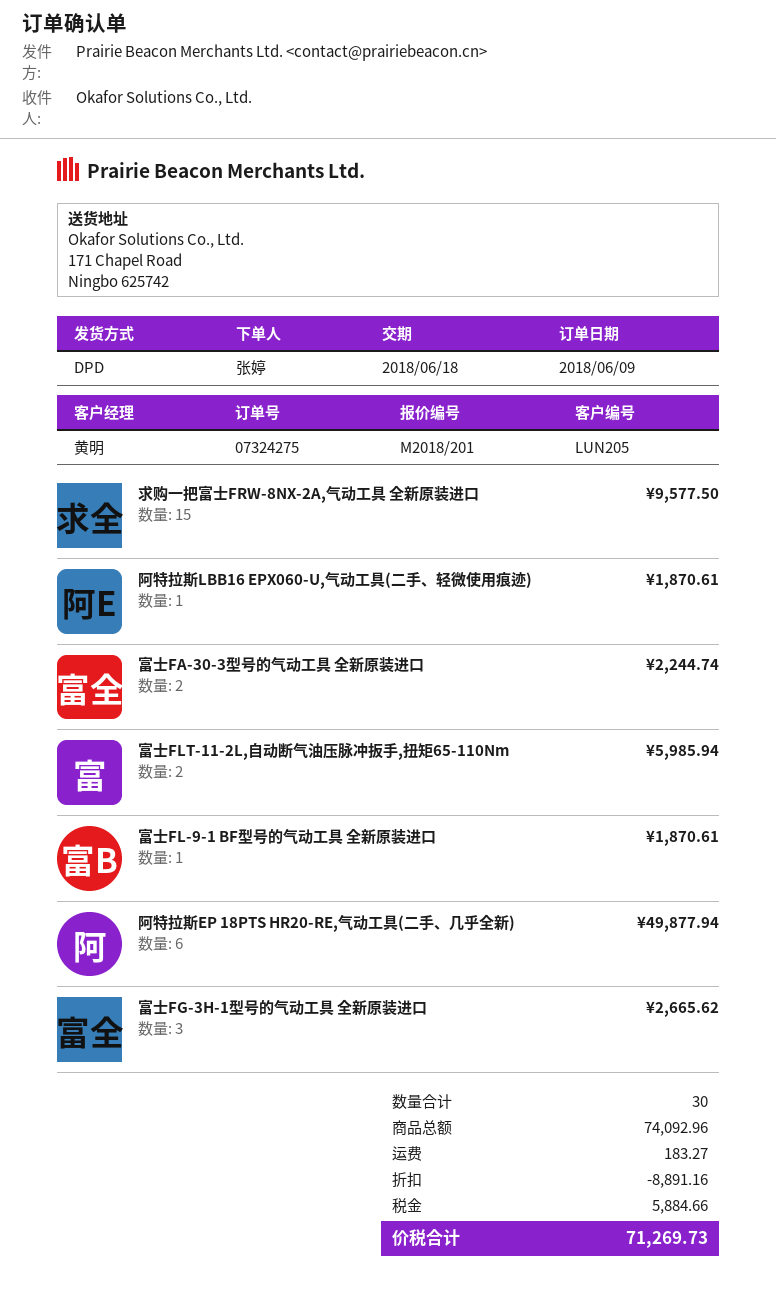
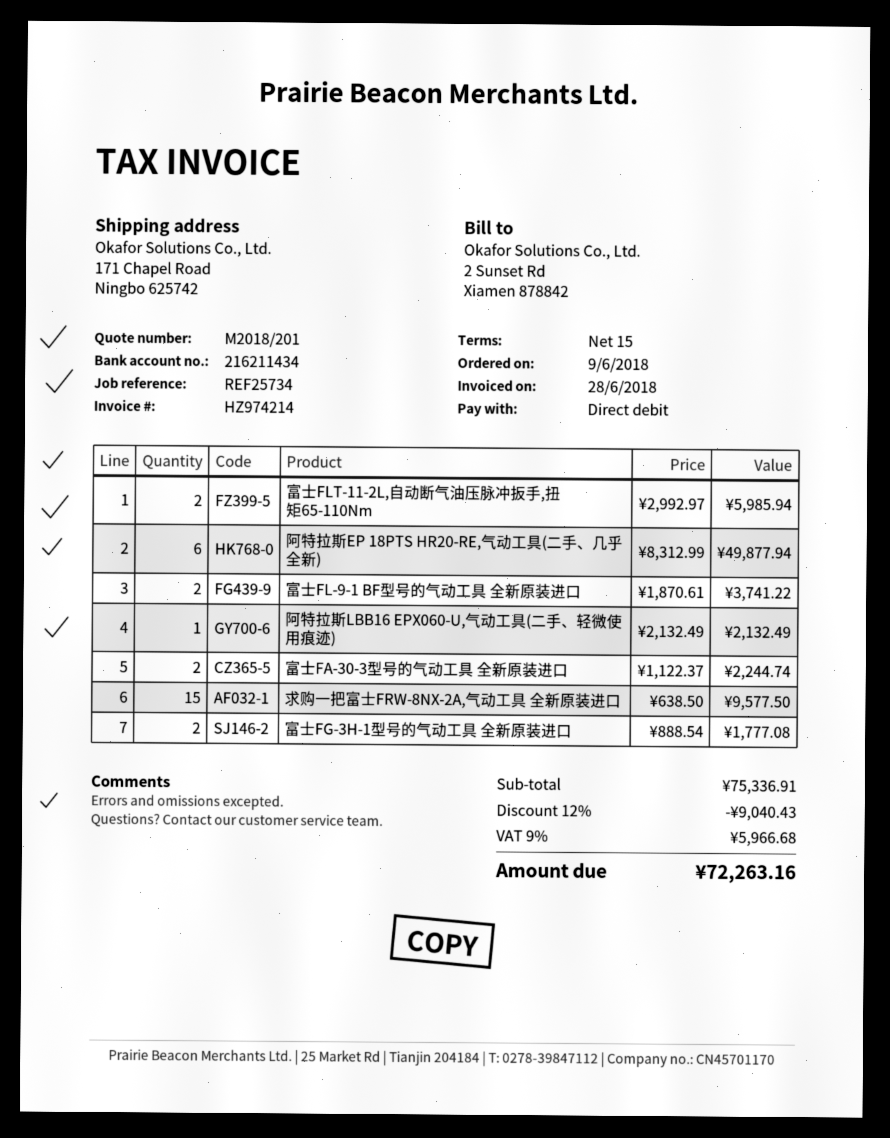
阿特拉斯LBB16 EPX060-U,气动工具(二手、轻微使用痕迹): 1 for 1870.61 -> 1 for 2132.49
富士FL-9-1 BF型号的气动工具 全新原装进口: 1 for 1870.61 -> 2 for 3741.22
富士FG-3H-1型号的气动工具 全新原装进口: 3 for 2665.62 -> 2 for 1777.08
subtotal: 74092.96 -> 75336.91
discount: 8891.16 -> 9040.43
shipping: 183.27 -> none
tax: 5884.66 -> 5966.68
total: 71269.73 -> 72263.16

